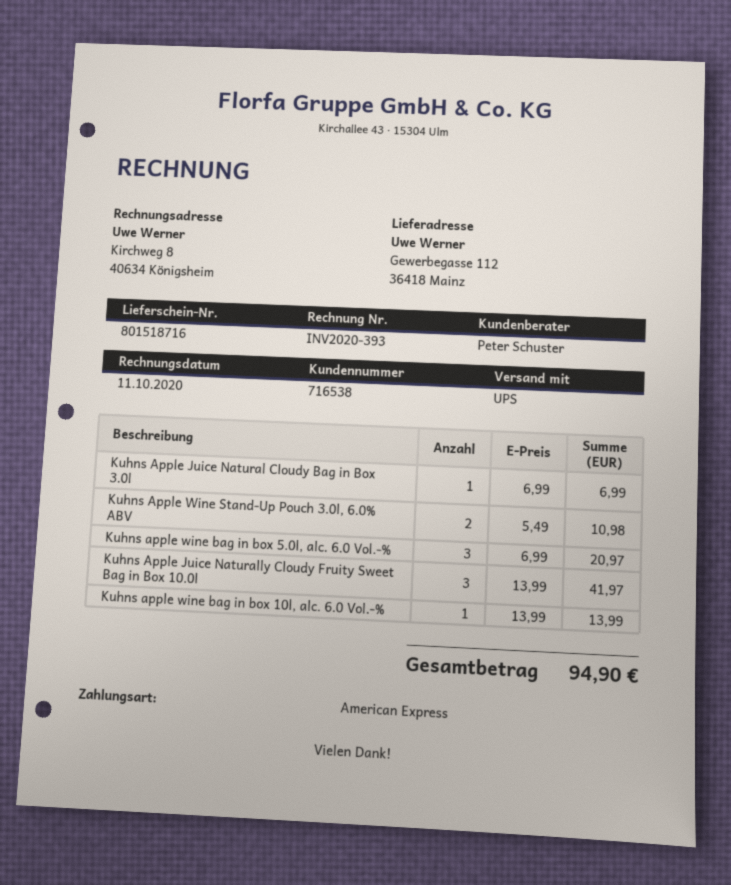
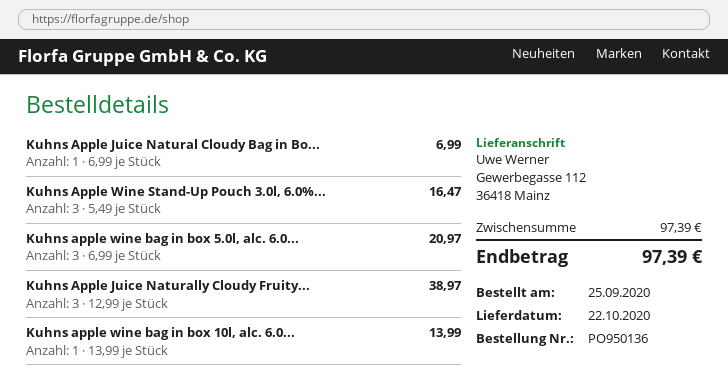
Kuhns Apple Wine Stand-Up Pouch 3.0l, 6.0% ABV: 2 x 5.49 = 10.98 -> 3 x 5.49 = 16.47
Kuhns Apple Juice Naturally Cloudy Fruity Sweet Bag in Box 10.0l: 3 x 13.99 = 41.97 -> 3 x 12.99 = 38.97
total: 94.90 -> 97.39

